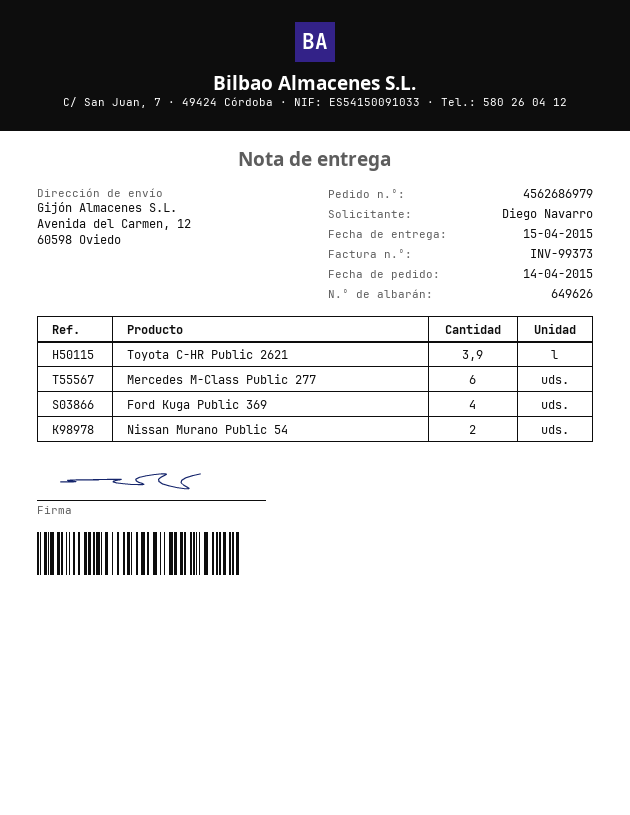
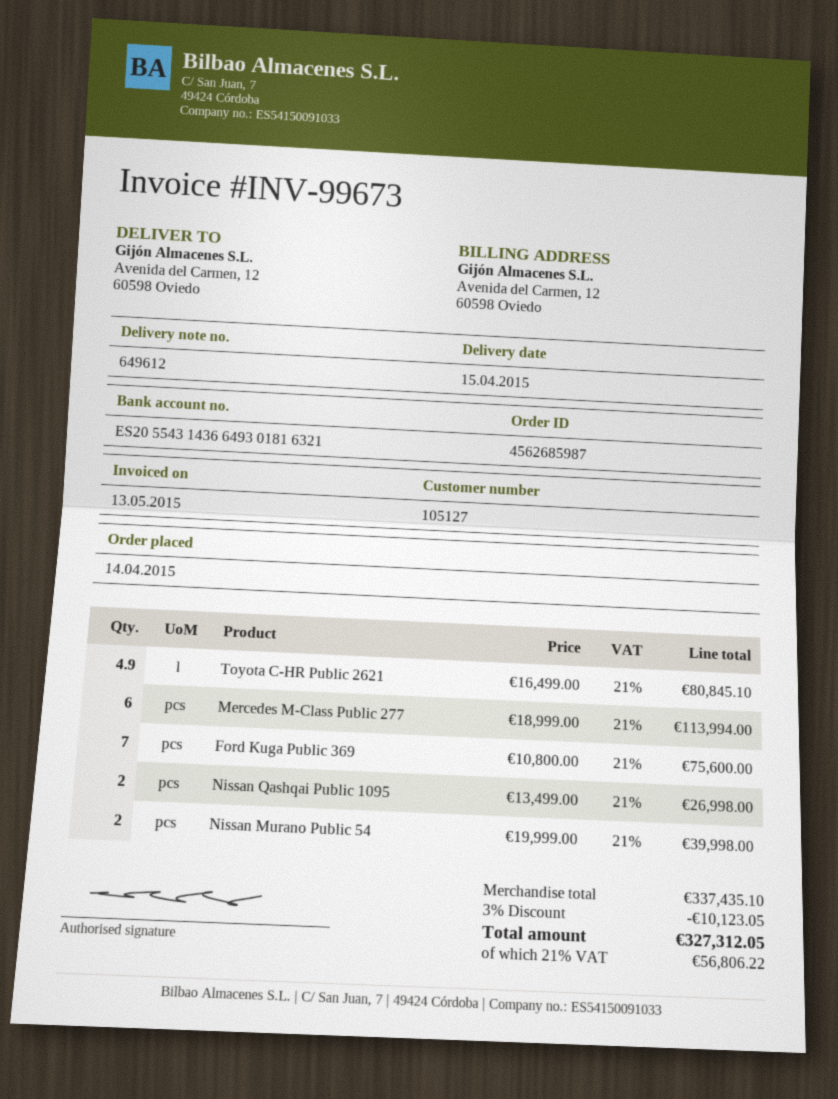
order number: 4562686979 -> 4562685987
delivery note number: 649626 -> 649612
invoice number: INV-99373 -> INV-99673
Toyota C-HR Public 2621: 3.9 -> 4.9
Ford Kuga Public 369: 4 -> 7
Nissan Qashqai Public 1095: none -> 2

